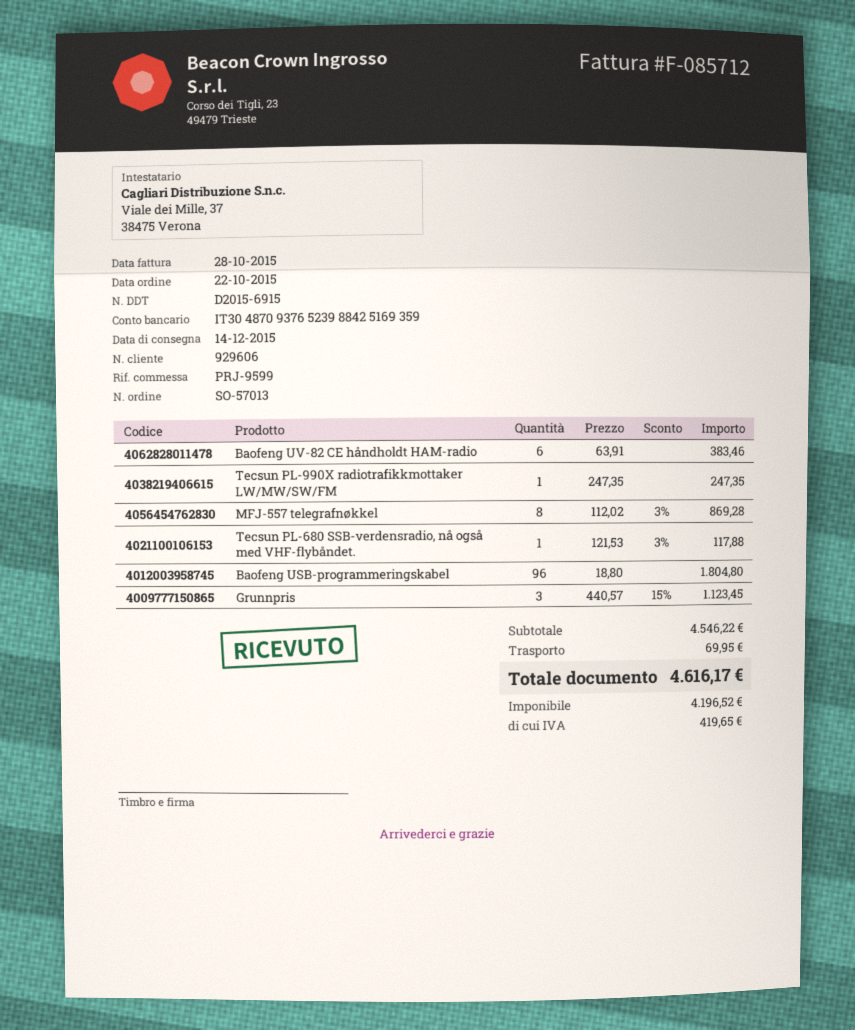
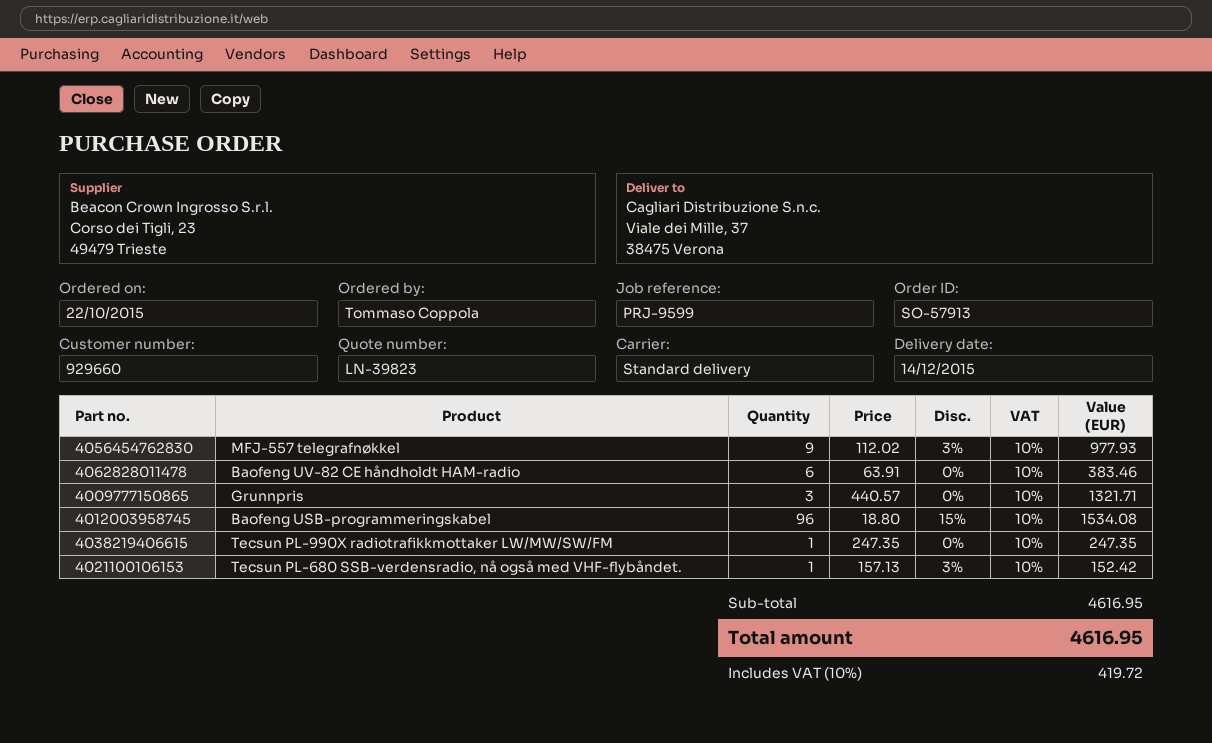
order number: SO-57013 -> SO-57913
customer number: 929606 -> 929660
MFJ-557 telegrafnøkkel: 8 x 112.02 - 3% = 869.28 -> 9 x 112.02 - 3% = 977.93
Tecsun PL-680 SSB-verdensradio, nå også med VHF-flybåndet.: 1 x 121.53 - 3% = 117.88 -> 1 x 157.13 - 3% = 152.42
Baofeng USB-programmeringskabel: 96 x 18.80 = 1804.80 -> 96 x 18.80 - 15% = 1534.08
Grunnpris: 3 x 440.57 - 15% = 1123.45 -> 3 x 440.57 = 1321.71
subtotal: 4546.22 -> 4616.95
shipping: 69.95 -> none
tax: 419.65 -> 419.72
total: 4616.17 -> 4616.95

